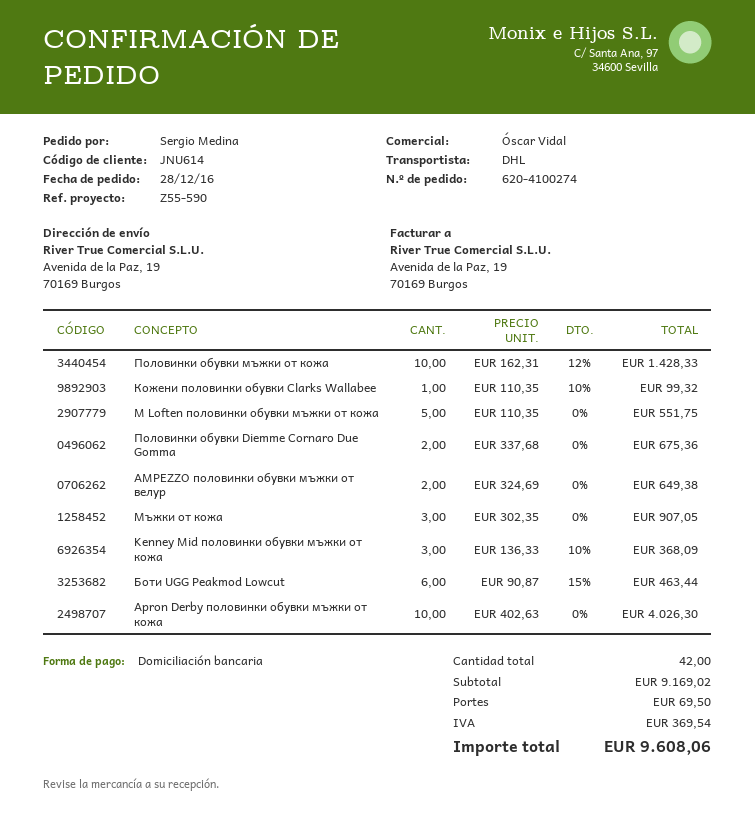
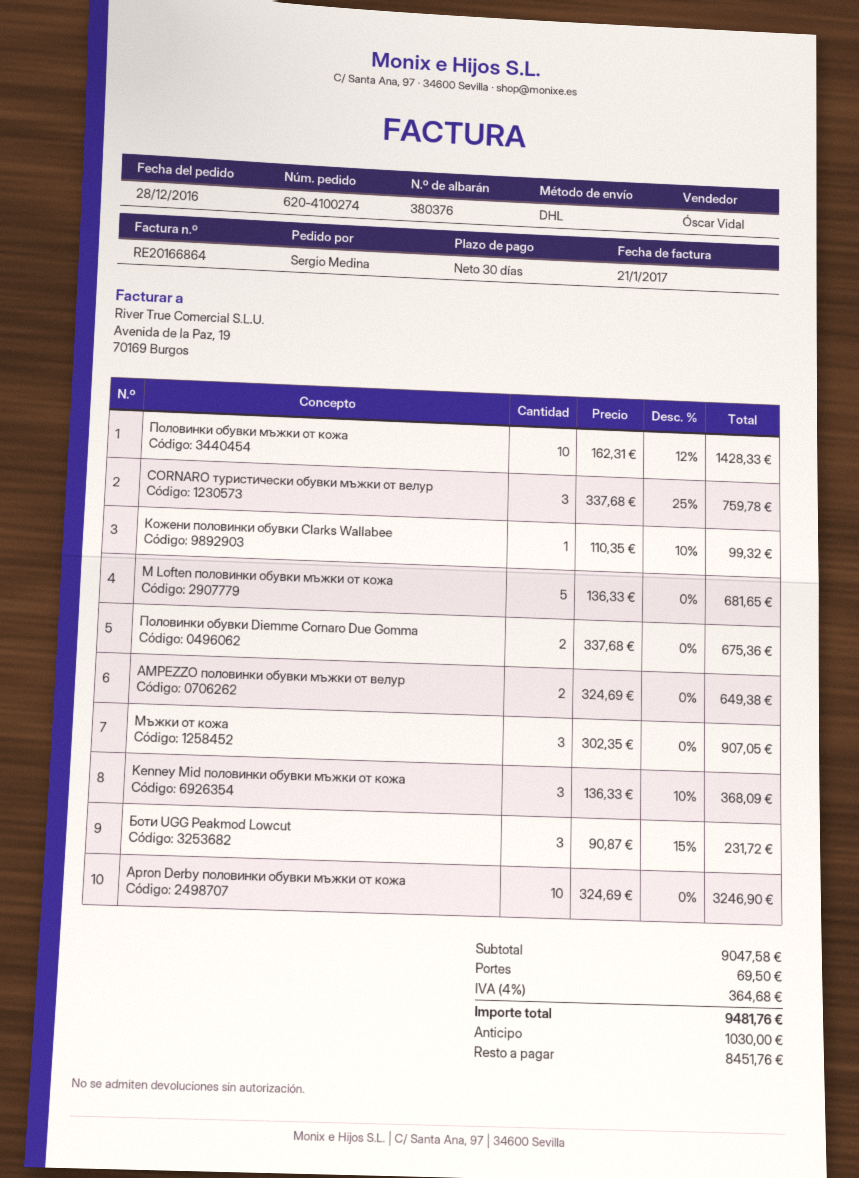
M Loften половинки обувки мъжки от кожа: 5 x 110.35 = 551.75 -> 5 x 136.33 = 681.65
Боти UGG Peakmod Lowcut: 6 x 90.87 - 15% = 463.44 -> 3 x 90.87 - 15% = 231.72
Apron Derby половинки обувки мъжки от кожа: 10 x 402.63 = 4026.30 -> 10 x 324.69 = 3246.90
CORNARO туристически обувки мъжки от велур: none -> 3 x 337.68 - 25% = 759.78
subtotal: 9169.02 -> 9047.58
tax: 369.54 -> 364.68
total: 9608.06 -> 9481.76

